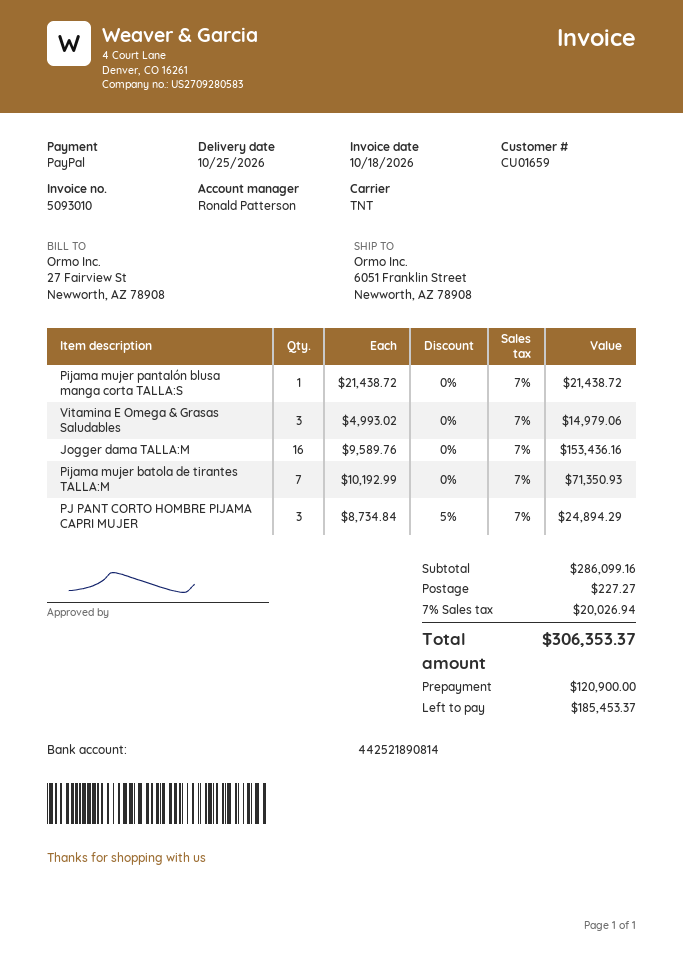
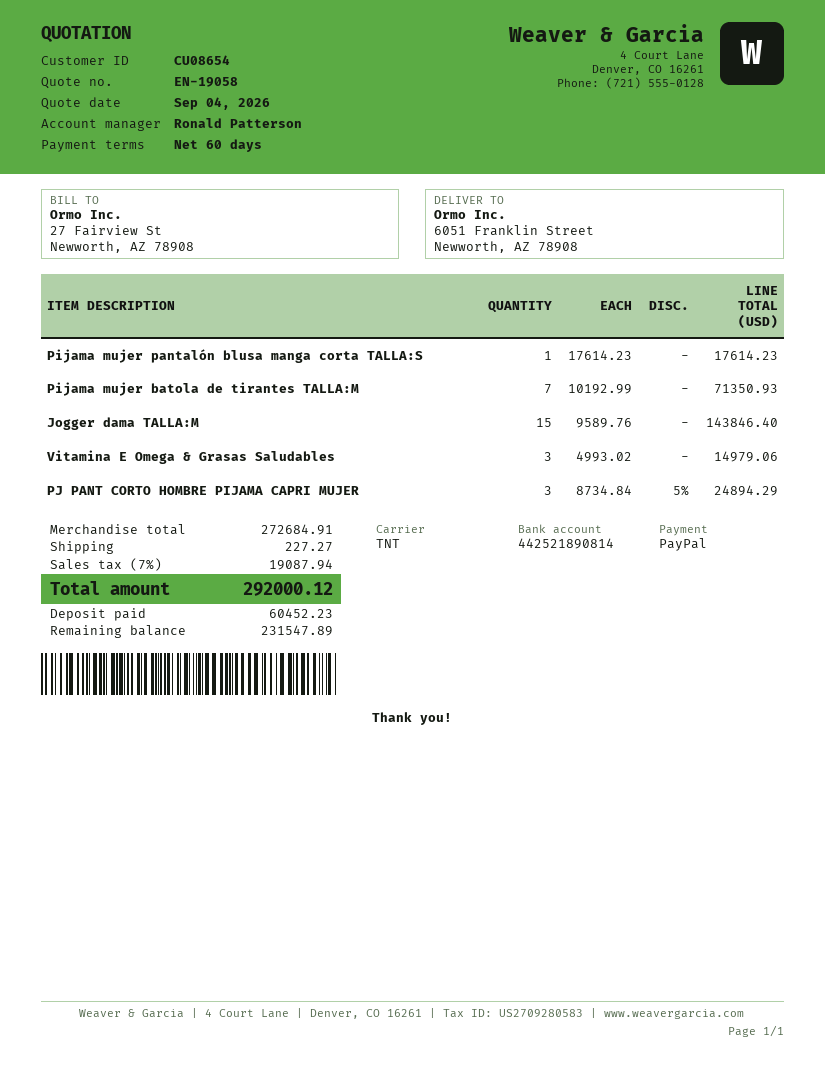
customer number: CU01659 -> CU08654
Pijama mujer pantalón blusa manga corta TALLA:S: 1 x 21438.72 = 21438.72 -> 1 x 17614.23 = 17614.23
Jogger dama TALLA:M: 16 x 9589.76 = 153436.16 -> 15 x 9589.76 = 143846.40
subtotal: 286099.16 -> 272684.91
tax: 7% = 20026.94 -> 7% = 19087.94
total: 306353.37 -> 292000.12
deposit: 120900.00 -> 60452.23
balance: 185453.37 -> 231547.89

